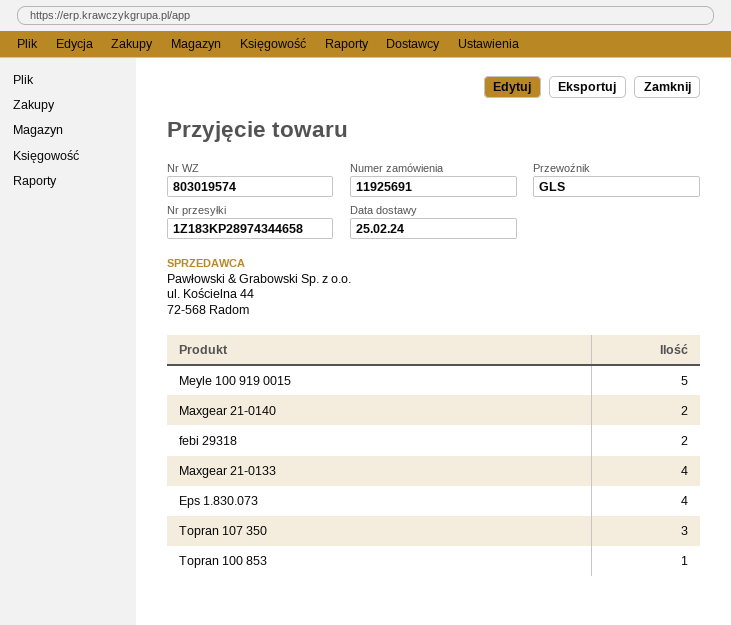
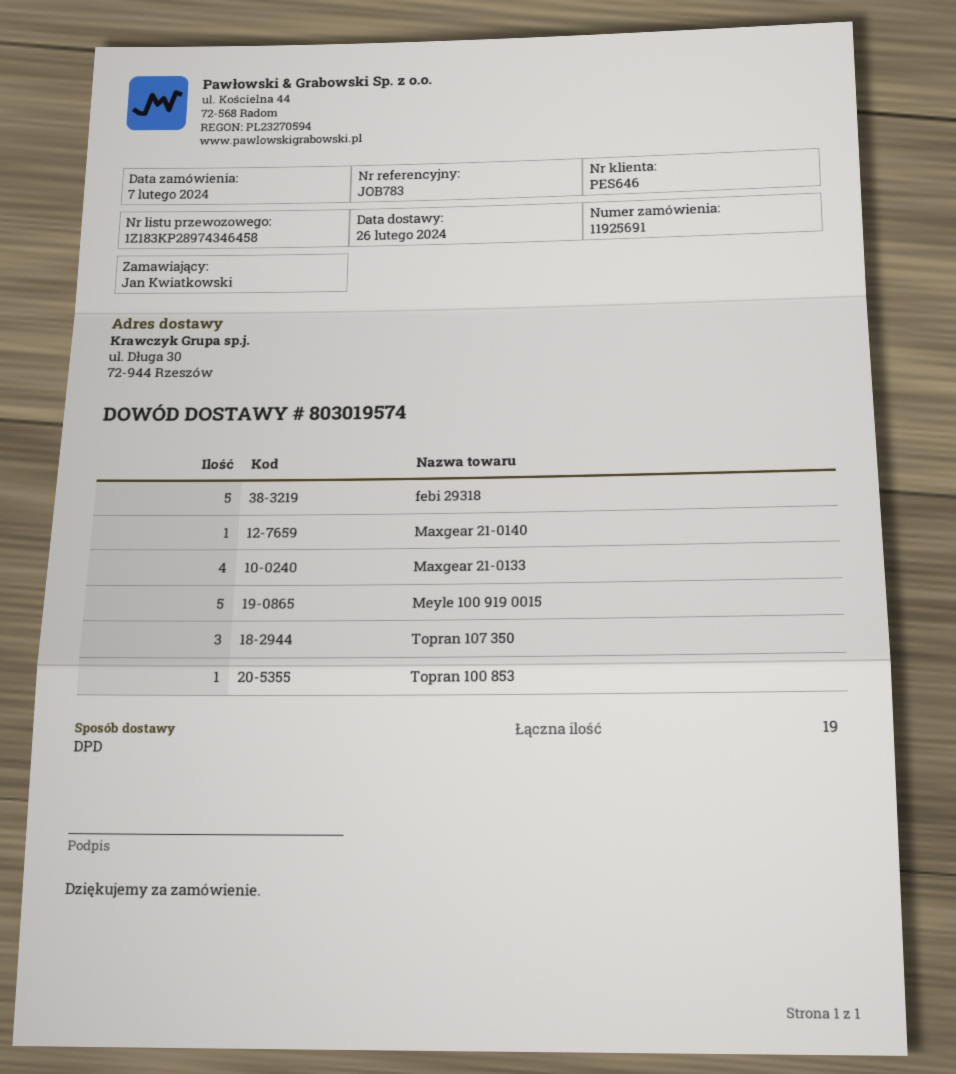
delivery date: 2024-02-25 -> 2024-02-26
shipping method: GLS -> DPD
tracking number: 1Z183KP28974344658 -> 1Z183KP28974346458
Maxgear 21-0140: 2 -> 1
febi 29318: 2 -> 5
Eps 1.830.073: 4 -> none

